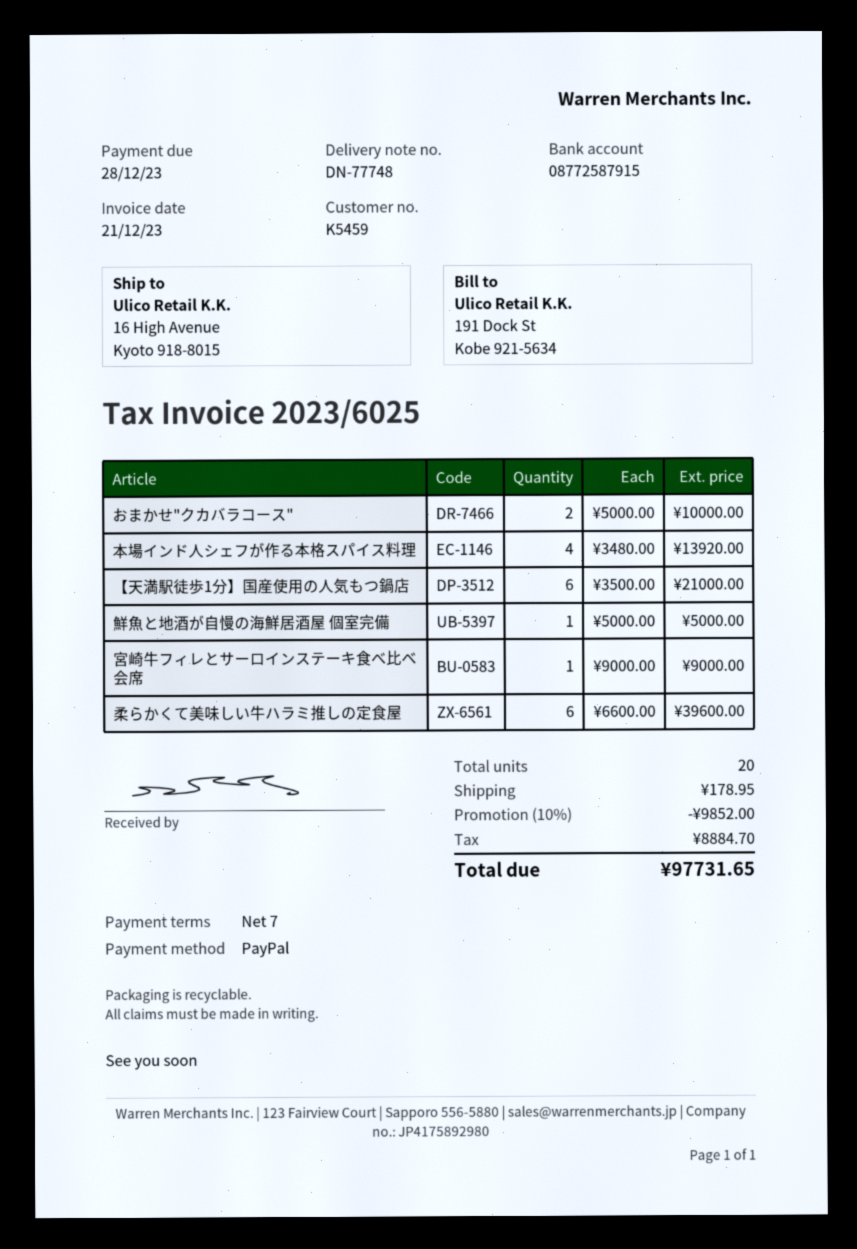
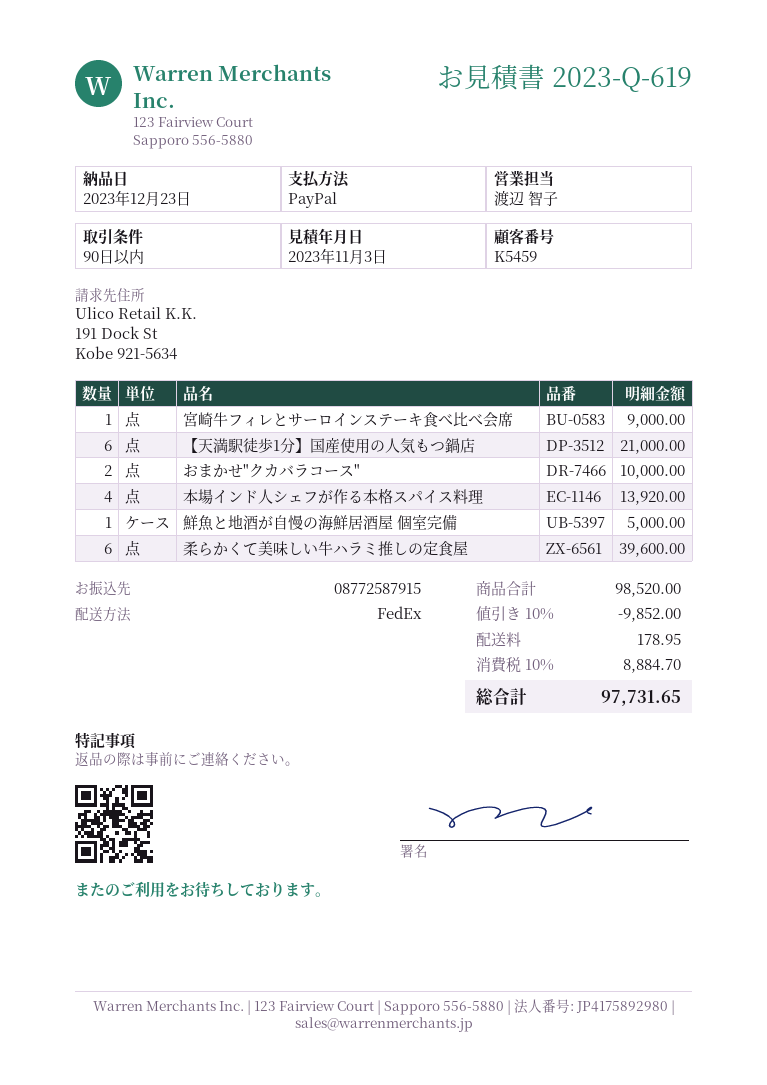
payment terms: 7 days -> 90 days

